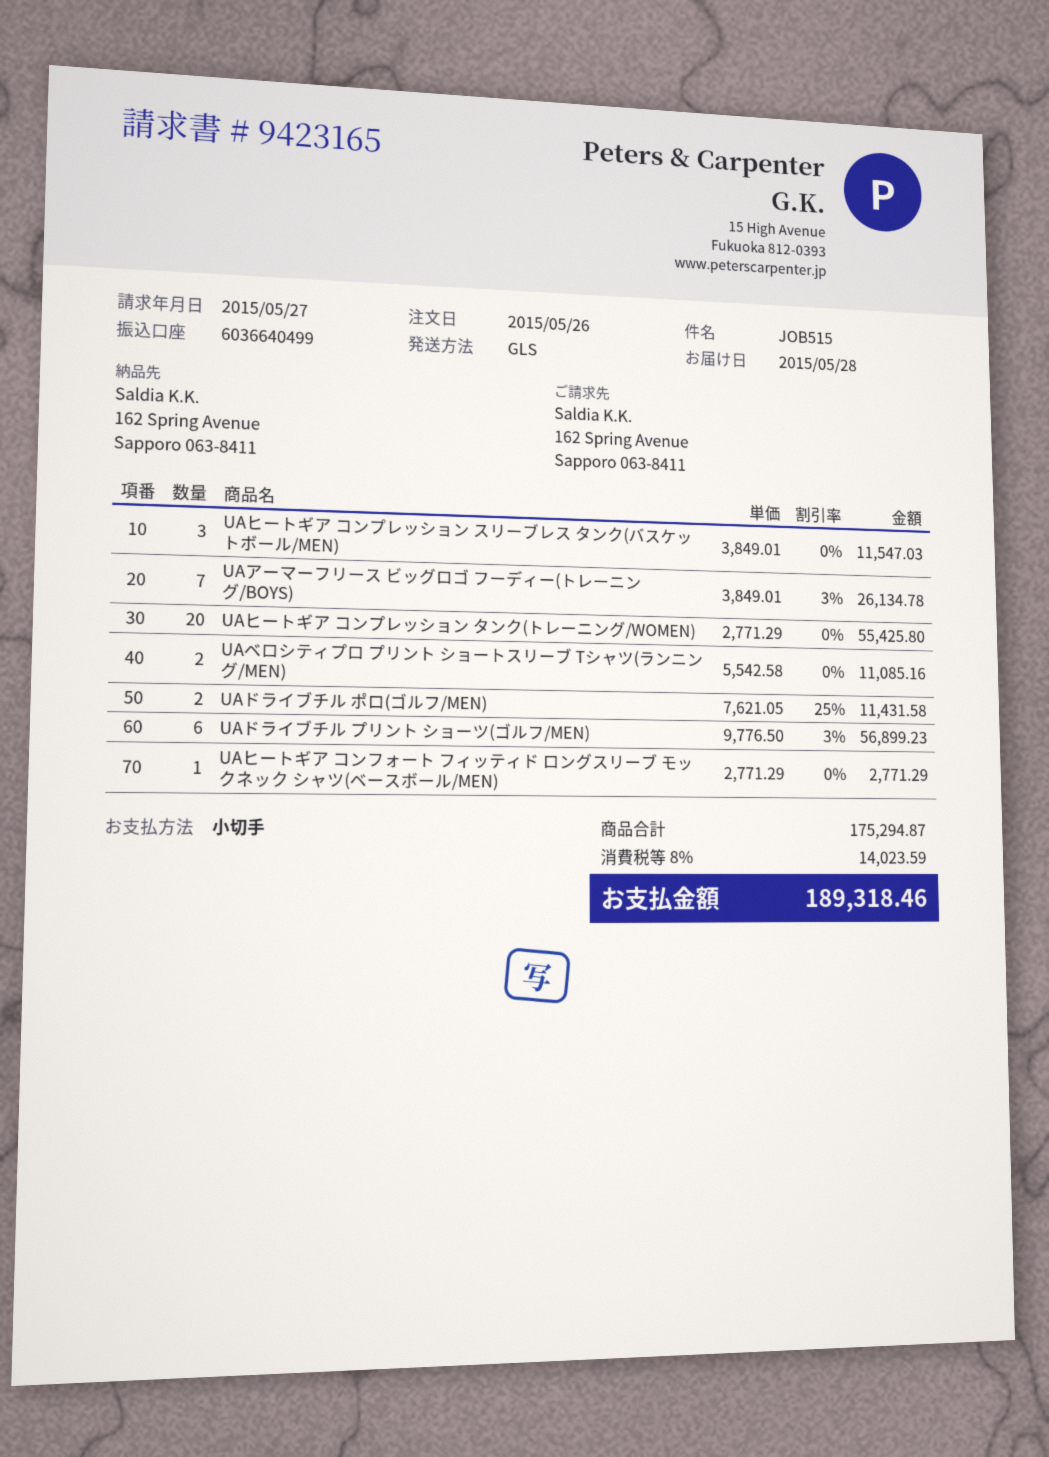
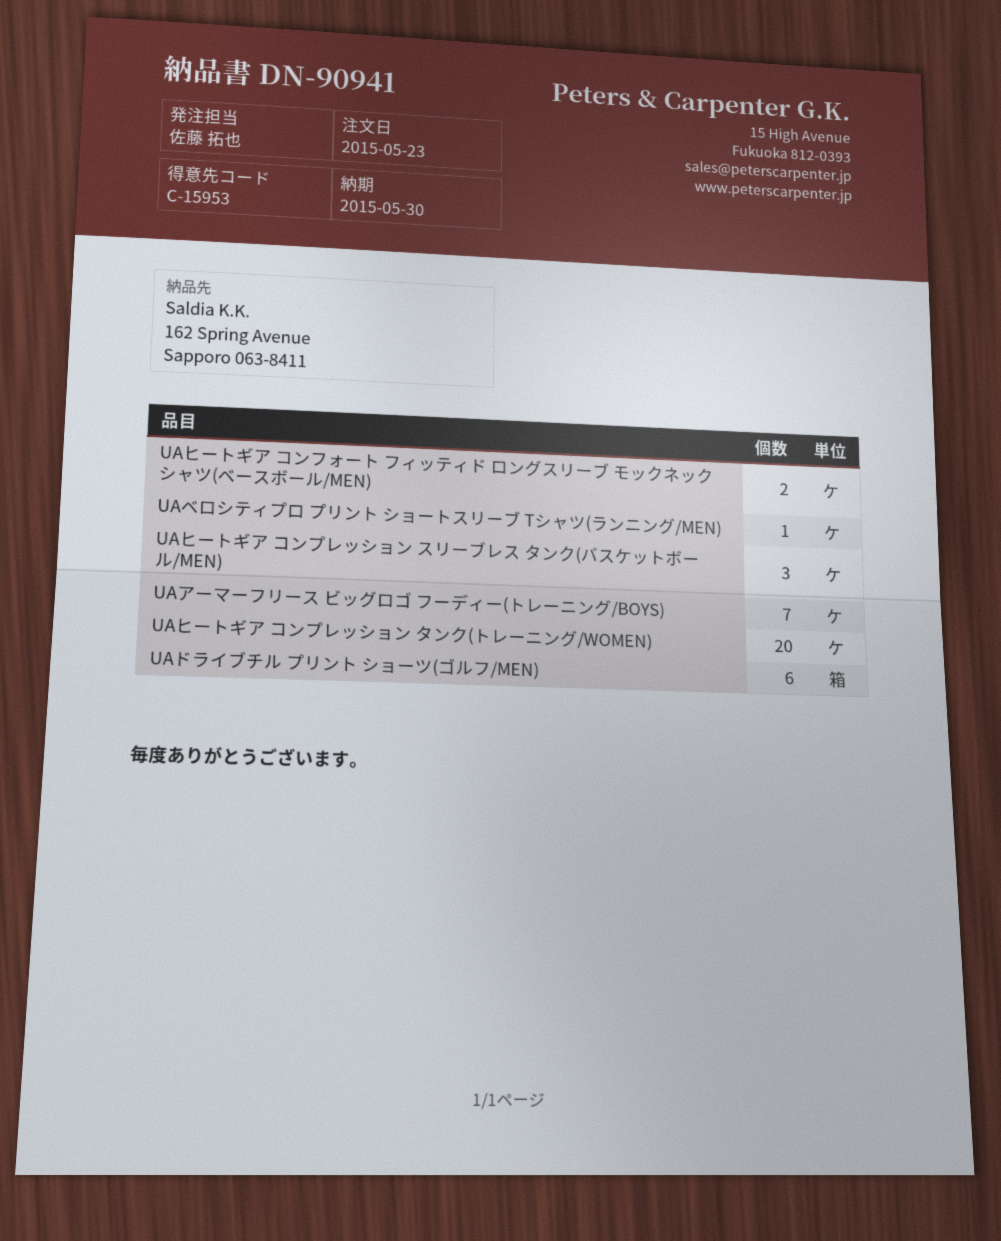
order date: 2015-05-26 -> 2015-05-23
delivery date: 2015-05-28 -> 2015-05-30
UAベロシティプロ プリント ショートスリーブ Tシャツ(ランニング/MEN): 2 -> 1
UAドライブチル ポロ(ゴルフ/MEN): 2 -> none
UAヒートギア コンフォート フィッティド ロングスリーブ モックネック シャツ(ベースボール/MEN): 1 -> 2

